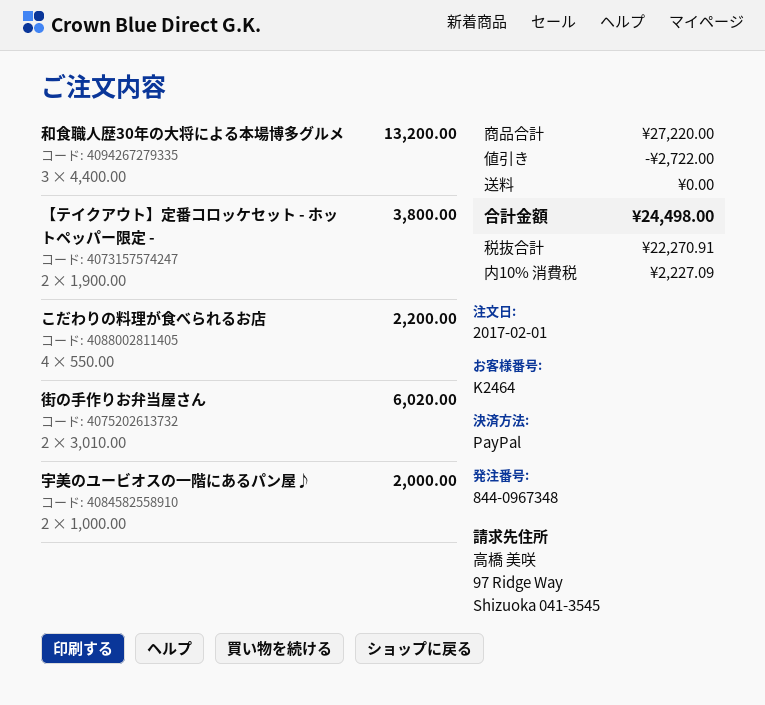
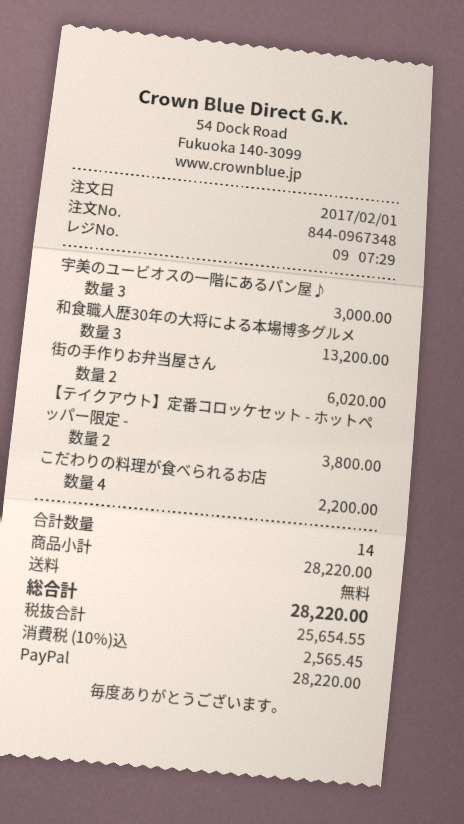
宇美のユービオスの一階にあるパン屋♪: 2 for 2000.00 -> 3 for 3000.00
subtotal: 27220.00 -> 28220.00
discount: 2722.00 -> none
net: 22270.91 -> 25654.55
tax: 10% = 2227.09 -> 10% = 2565.45
total: 24498.00 -> 28220.00

